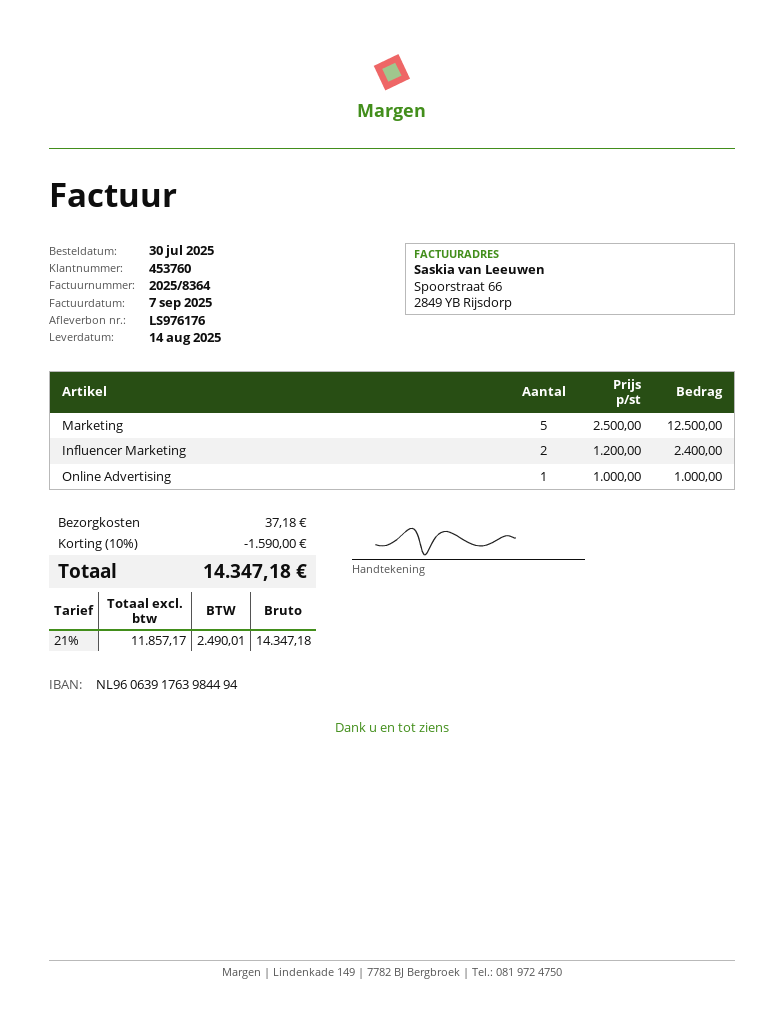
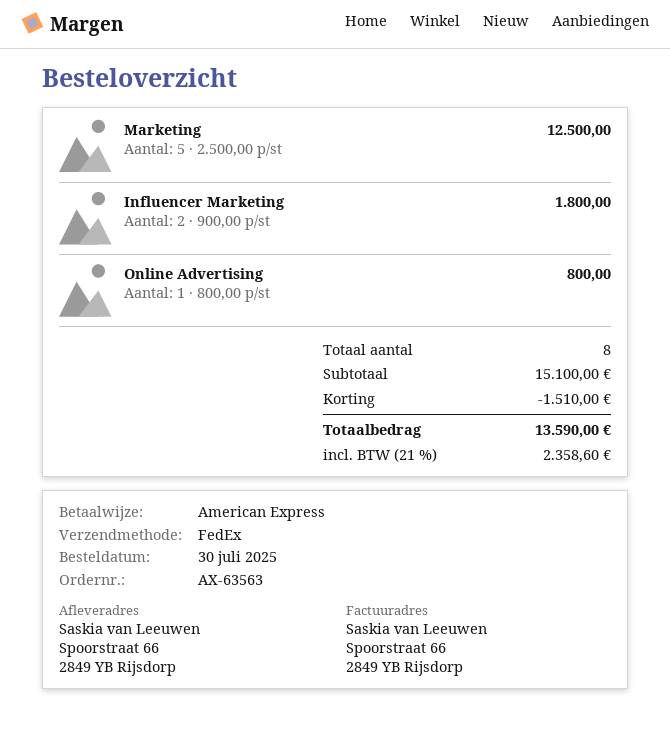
Influencer Marketing: 2 x 1200.00 = 2400.00 -> 2 x 900.00 = 1800.00
Online Advertising: 1 x 1000.00 = 1000.00 -> 1 x 800.00 = 800.00
discount: 1590.00 -> 1510.00
shipping: 37.18 -> none
tax: 21% = 2490.01 -> 21% = 2358.60
total: 14347.18 -> 13590.00

